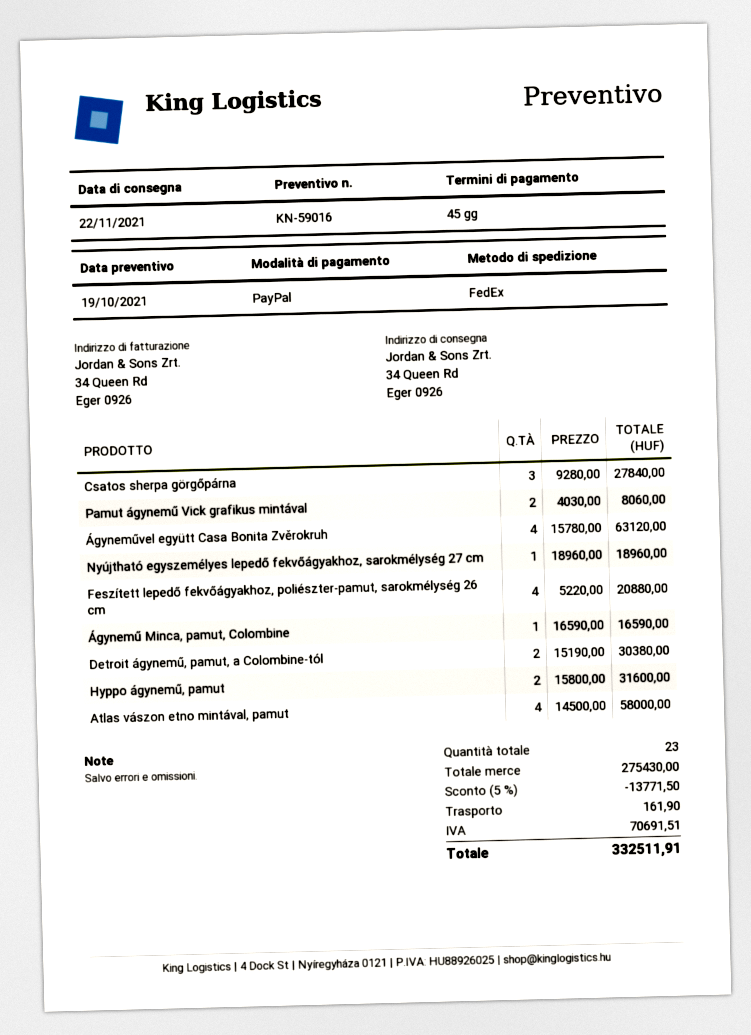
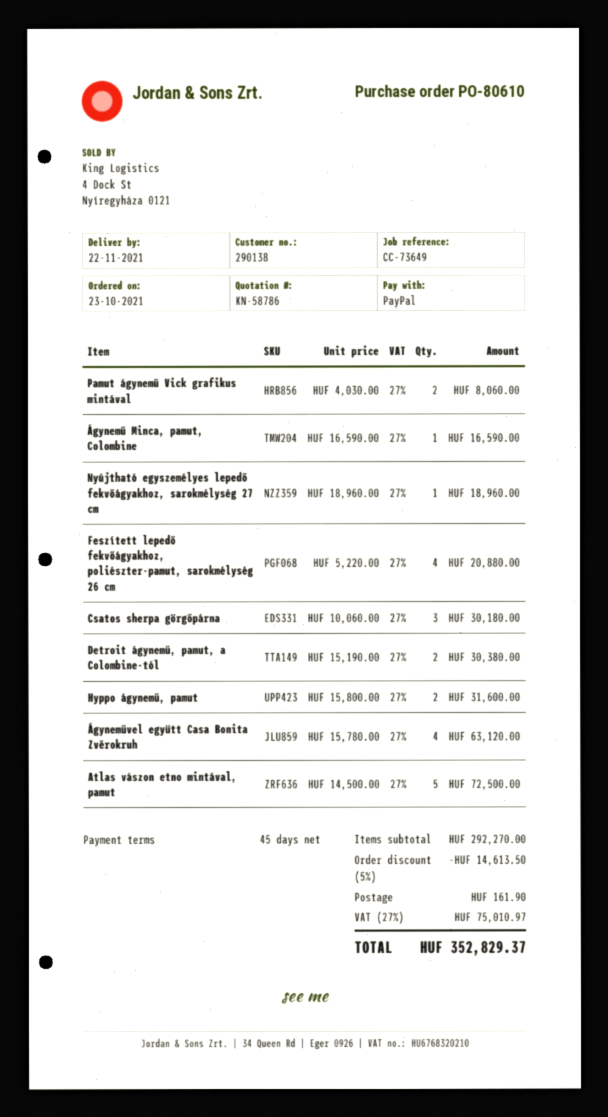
quote number: KN-59016 -> KN-58786
Csatos sherpa görgőpárna: 3 x 9280.00 = 27840.00 -> 3 x 10060.00 = 30180.00
Atlas vászon etno mintával, pamut: 4 x 14500.00 = 58000.00 -> 5 x 14500.00 = 72500.00
subtotal: 275430.00 -> 292270.00
discount: 5% = 13771.50 -> 5% = 14613.50
tax: 70691.51 -> 75010.97
total: 332511.91 -> 352829.37

